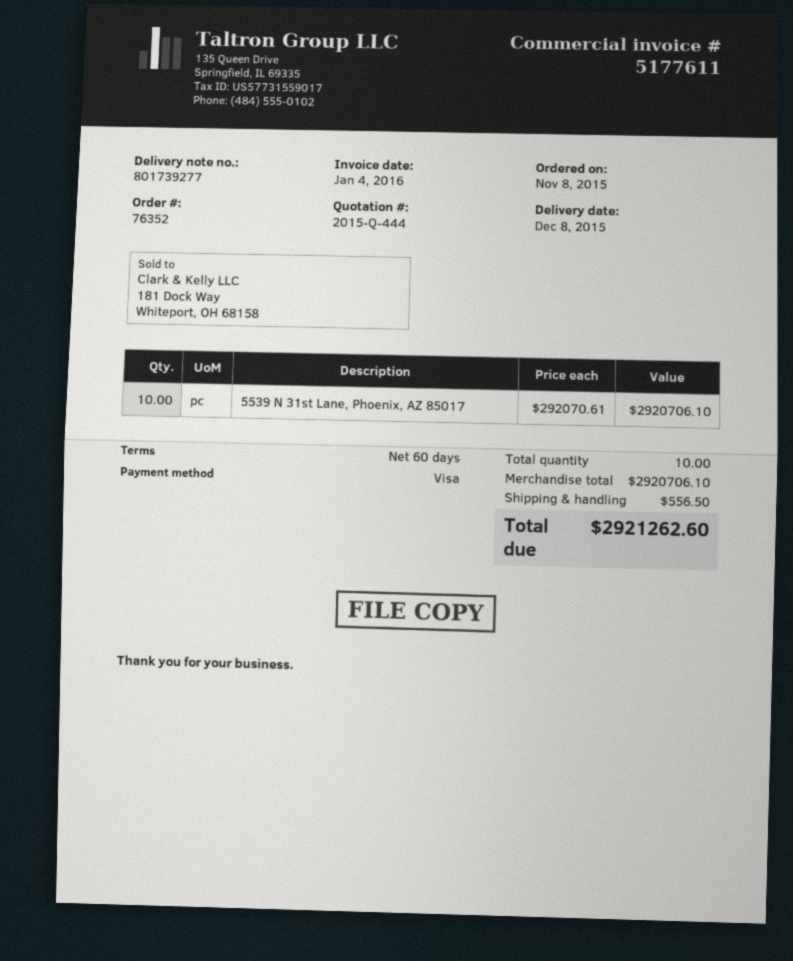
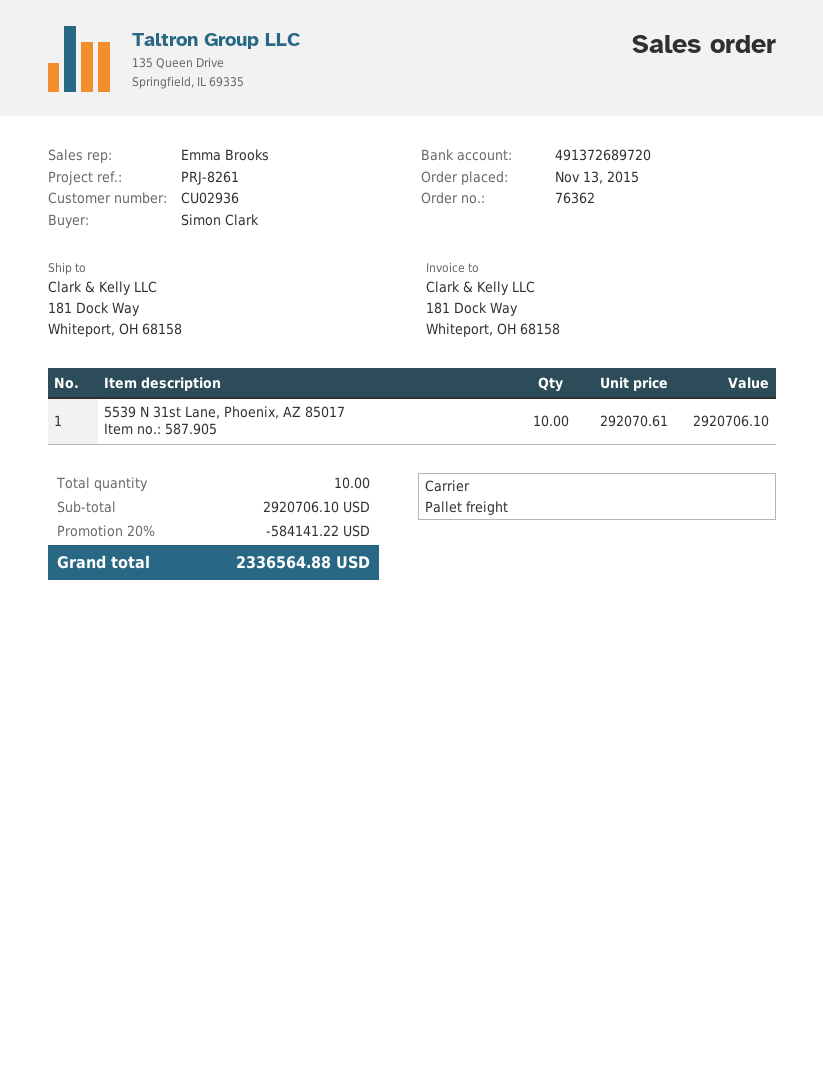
order number: 76352 -> 76362
order date: 2015-11-08 -> 2015-11-13
discount: none -> 20% = 584141.22
shipping: 556.50 -> none
total: 2921262.60 -> 2336564.88

